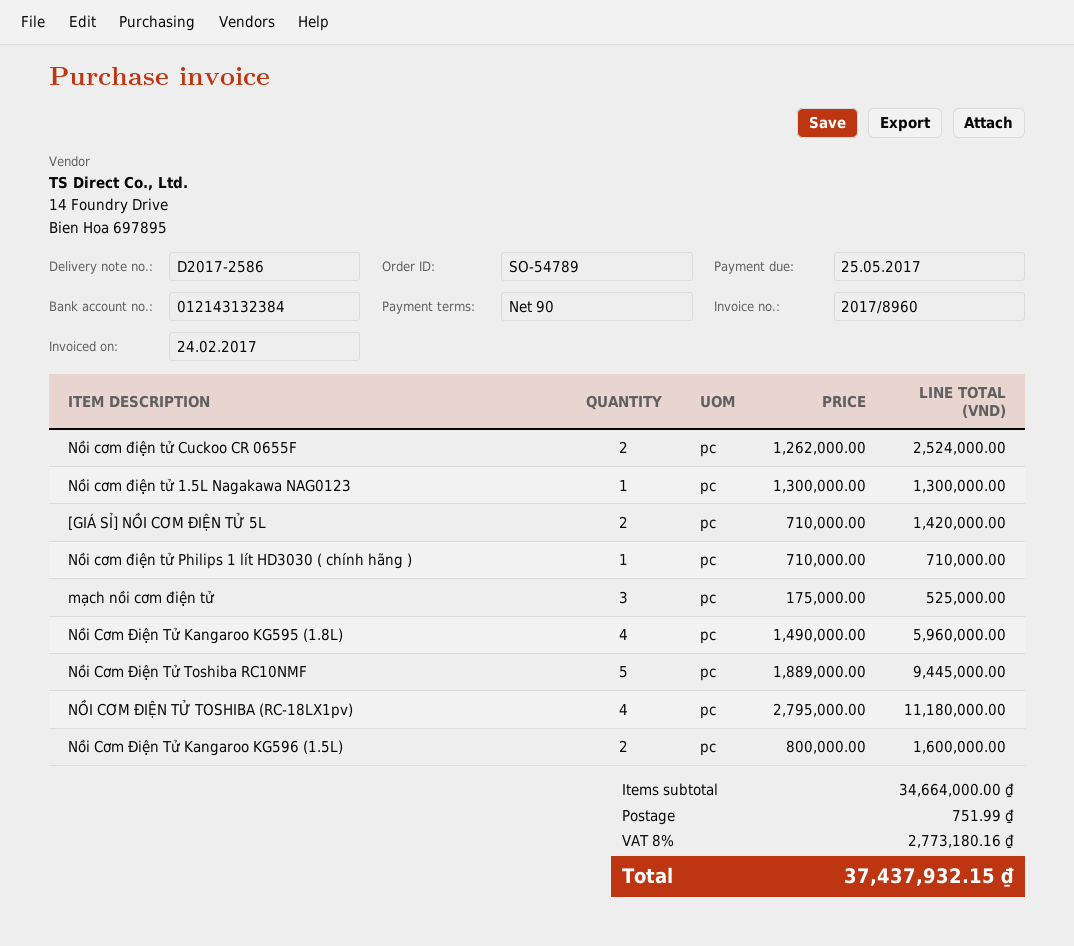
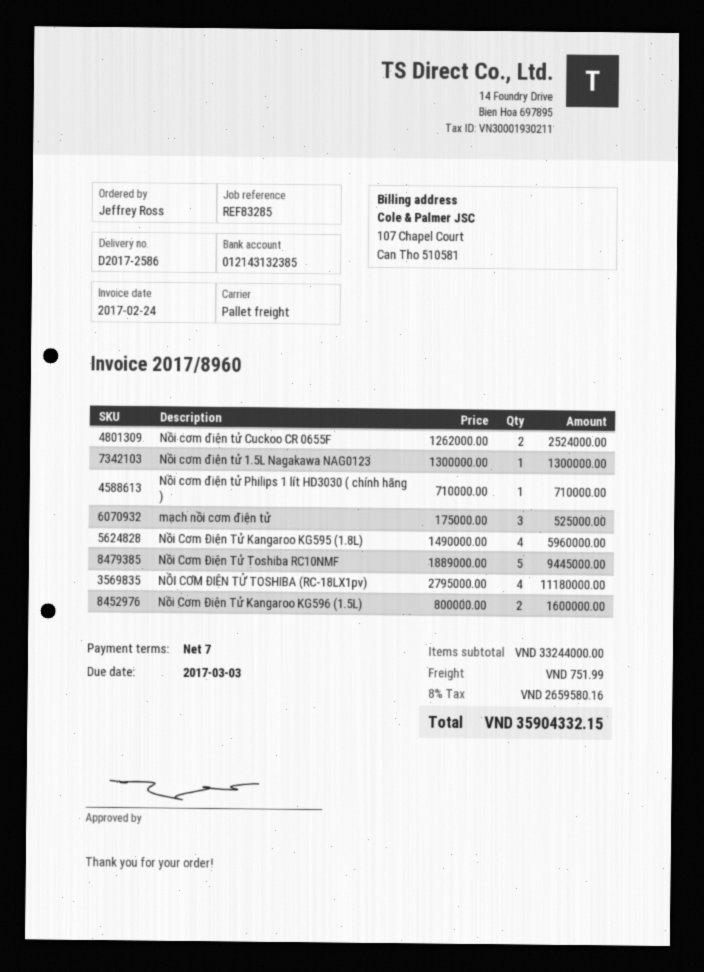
payment terms: 90 days -> 7 days
due date: 2017-05-25 -> 2017-03-03
bank account: 012143132384 -> 012143132385
[GIÁ SỈ] NỒI CƠM ĐIỆN TỬ 5L: 2 x 710000.00 = 1420000.00 -> none
subtotal: 34664000.00 -> 33244000.00
tax: 8% = 2773180.16 -> 8% = 2659580.16
total: 37437932.15 -> 35904332.15

